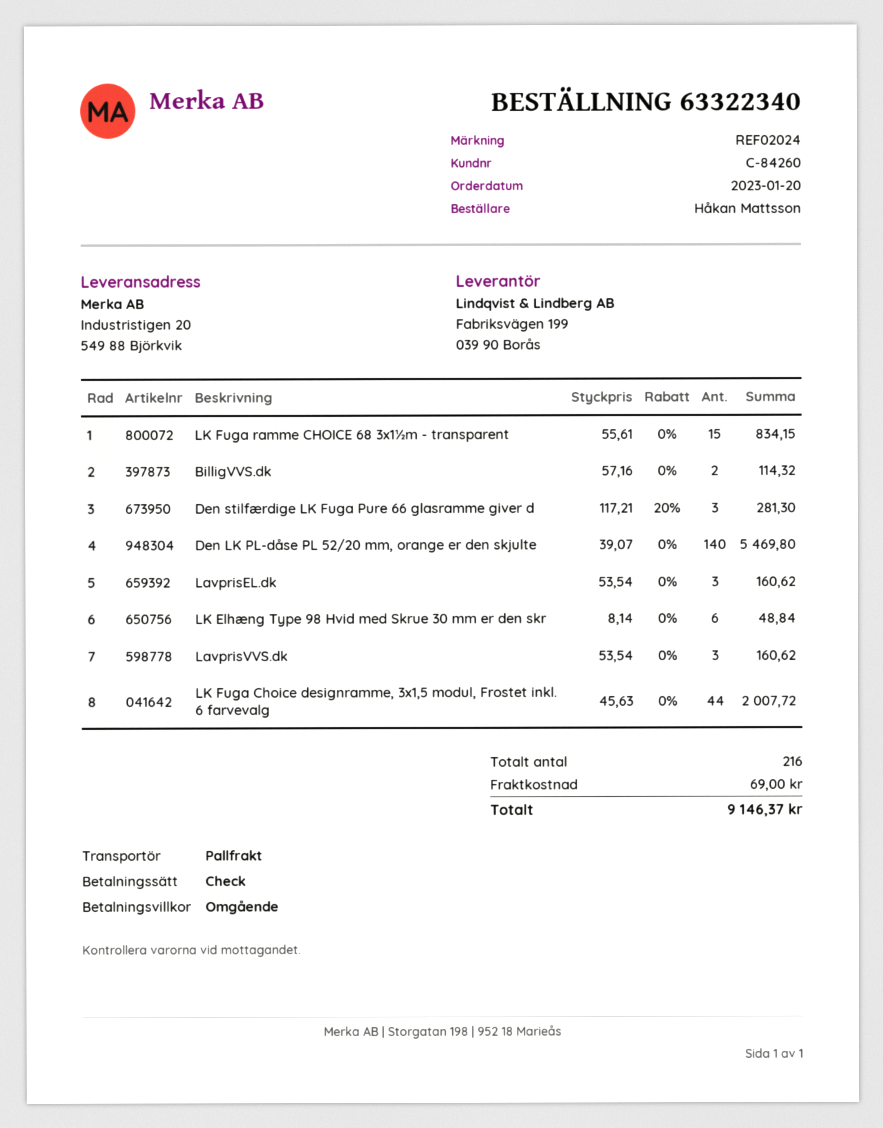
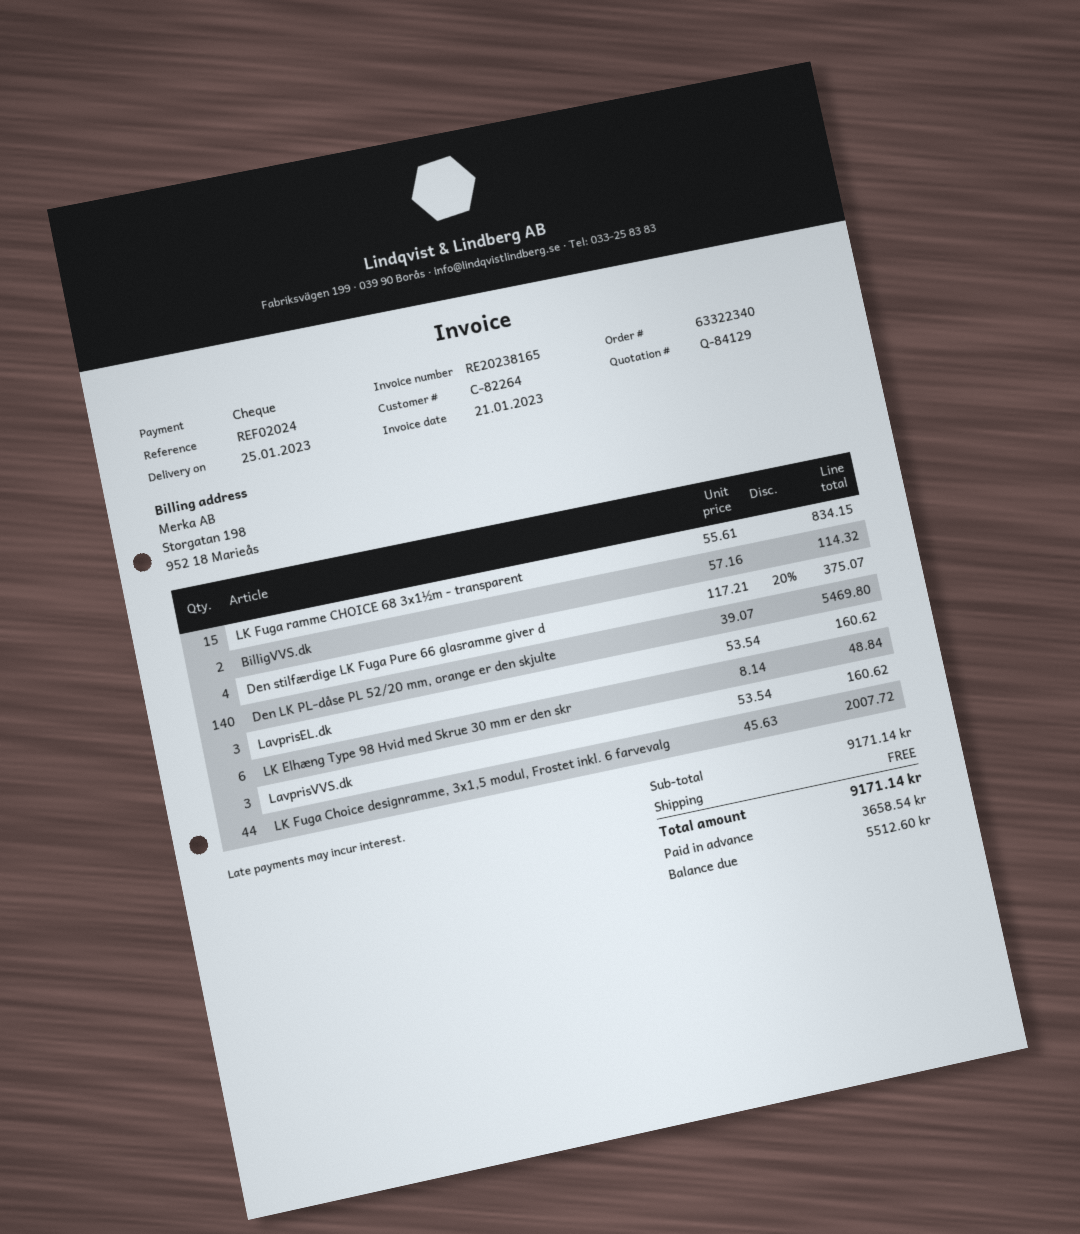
customer number: C-84260 -> C-82264
Den stilfærdige LK Fuga Pure 66 glasramme giver d: 3 x 117.21 - 20% = 281.30 -> 4 x 117.21 - 20% = 375.07
shipping: 69.00 -> 0.00
total: 9146.37 -> 9171.14

